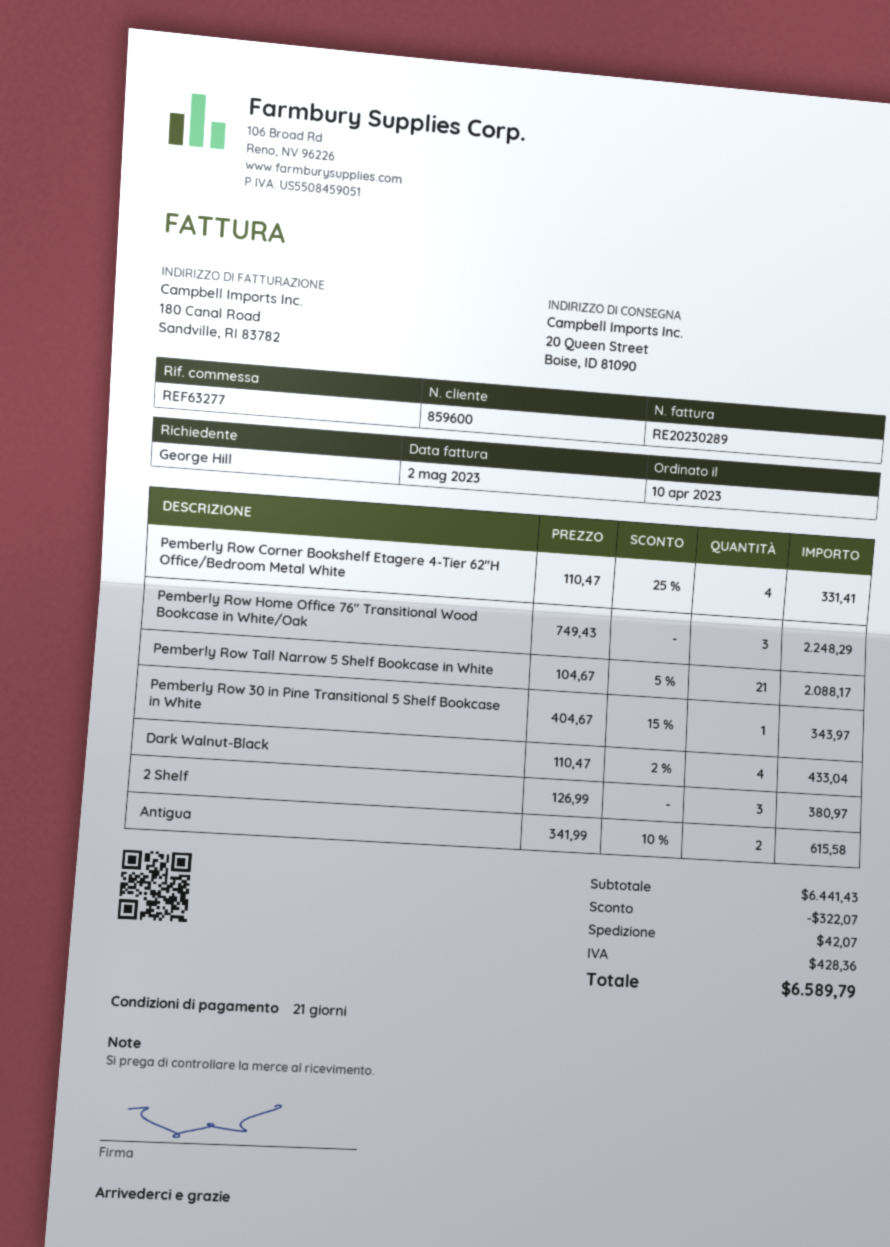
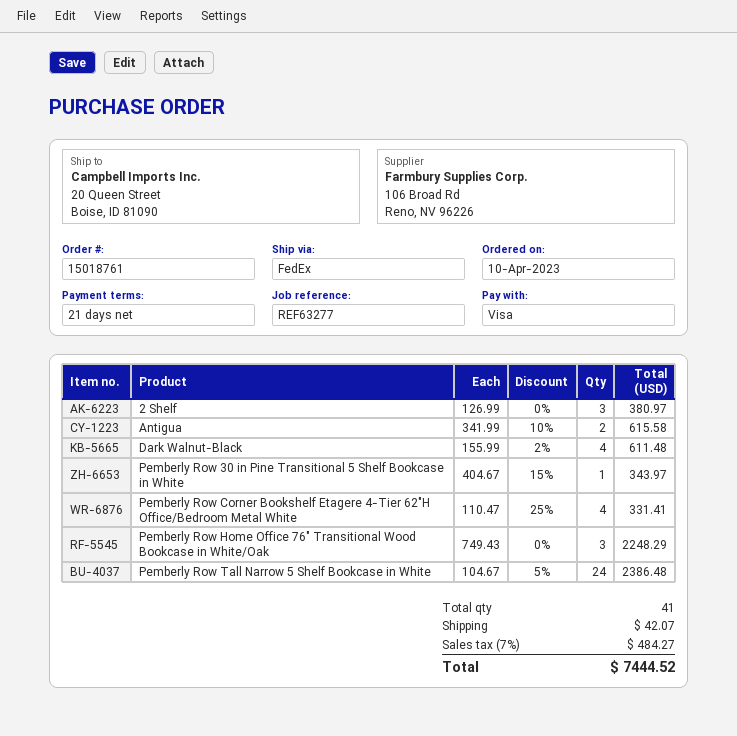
Pemberly Row Tall Narrow 5 Shelf Bookcase in White: 21 x 104.67 - 5% = 2088.17 -> 24 x 104.67 - 5% = 2386.48
Dark Walnut-Black: 4 x 110.47 - 2% = 433.04 -> 4 x 155.99 - 2% = 611.48
discount: 322.07 -> none
tax: 428.36 -> 484.27
total: 6589.79 -> 7444.52

